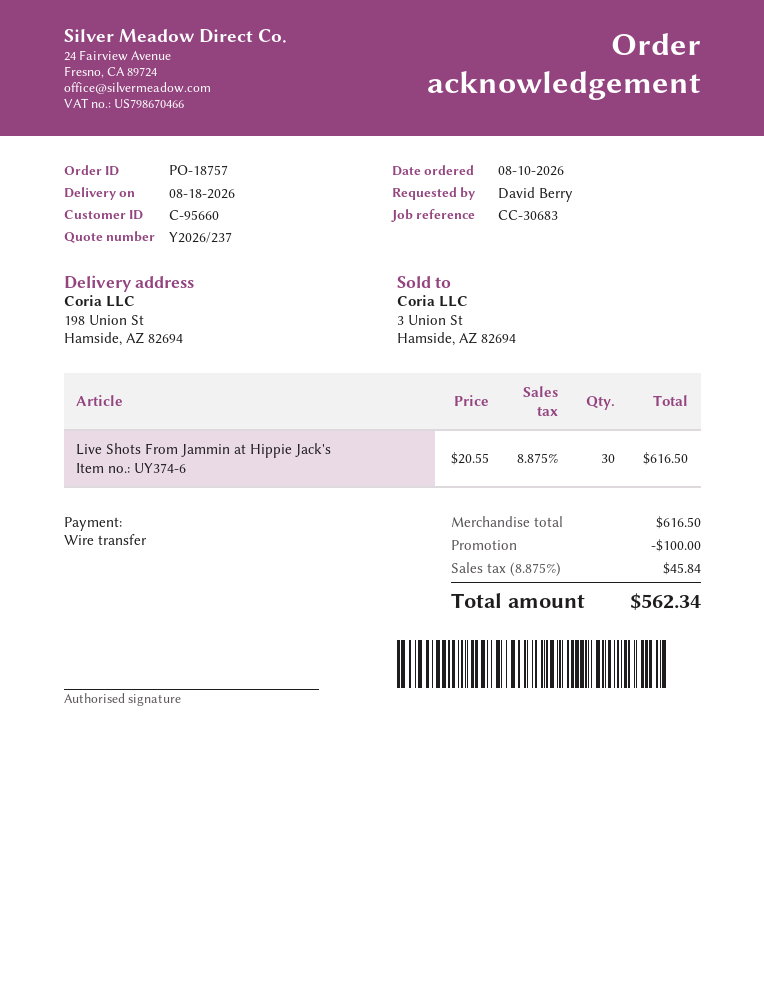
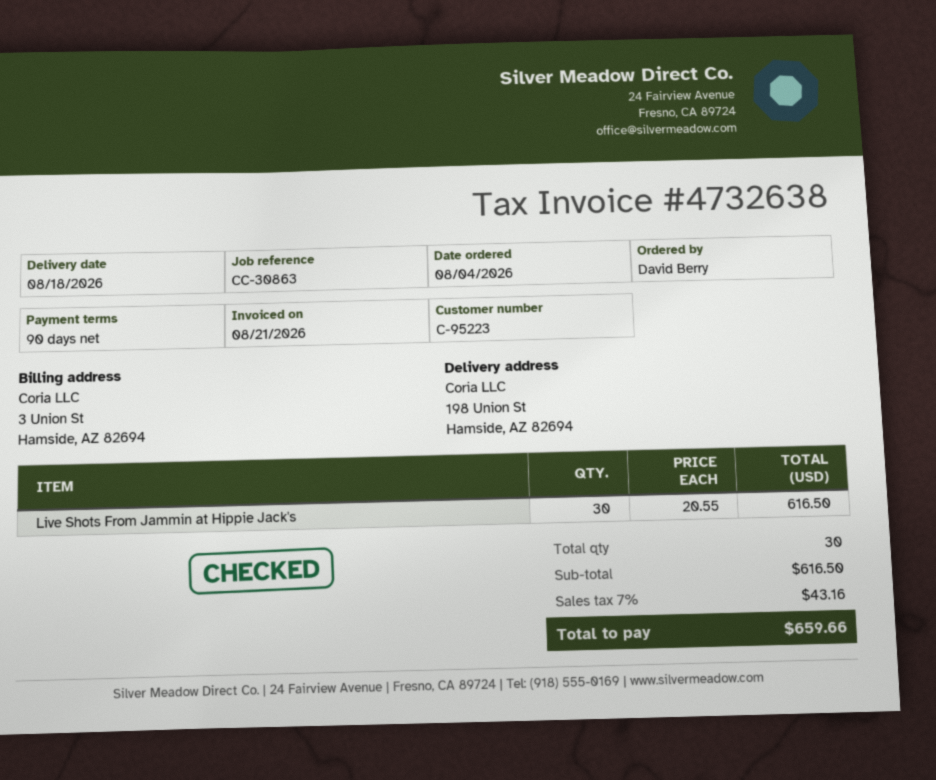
order date: 2026-08-10 -> 2026-08-04
customer number: C-95660 -> C-95223
reference: CC-30683 -> CC-30863
discount: 100.00 -> none
tax: 8.875% = 45.84 -> 7% = 43.16
total: 562.34 -> 659.66

